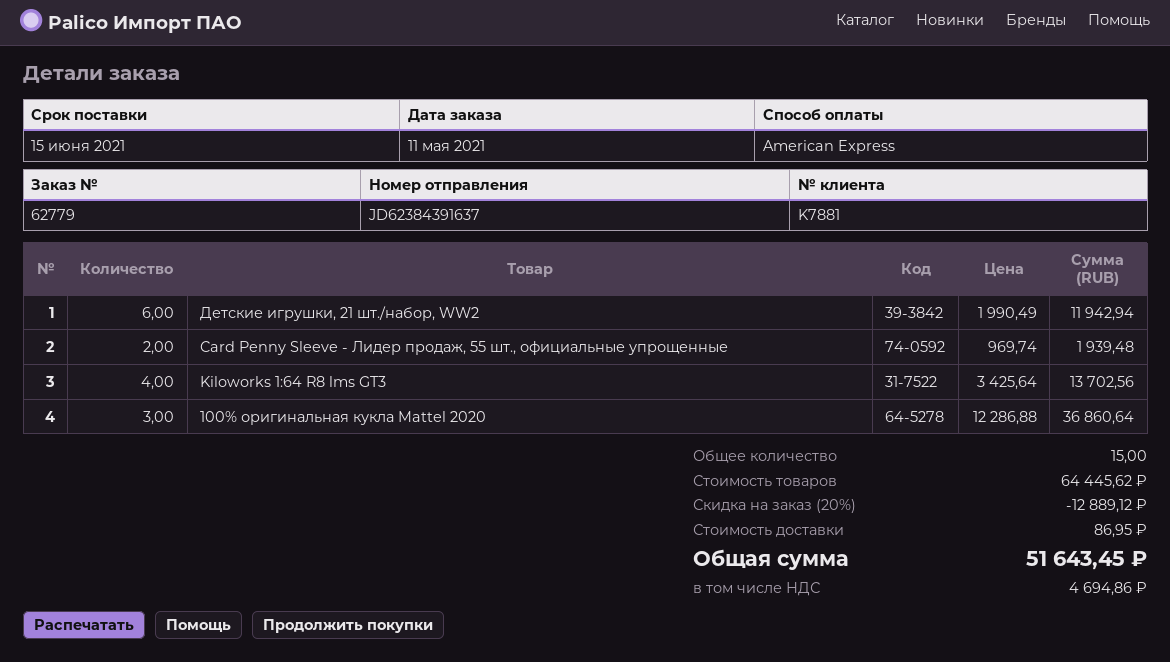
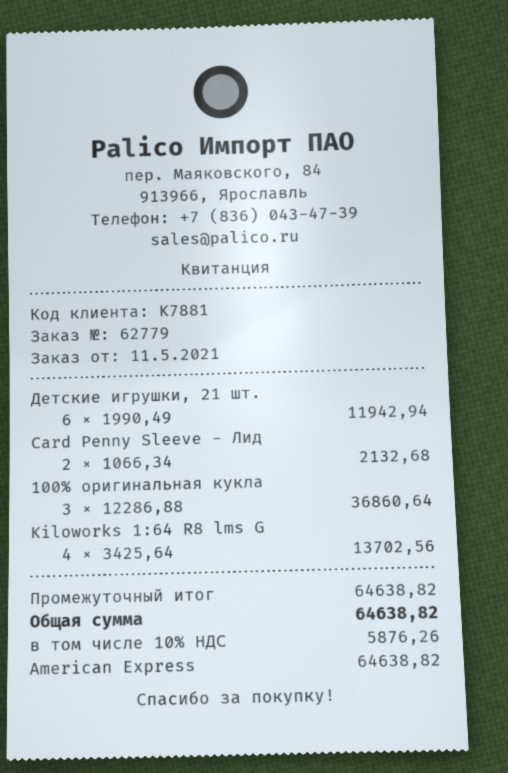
Card Penny Sleeve - Лидер продаж, 55 шт., официальные упрощенные: 2 x 969.74 = 1939.48 -> 2 x 1066.34 = 2132.68
subtotal: 64445.62 -> 64638.82
discount: 20% = 12889.12 -> none
shipping: 86.95 -> none
tax: 4694.86 -> 5876.26
total: 51643.45 -> 64638.82

